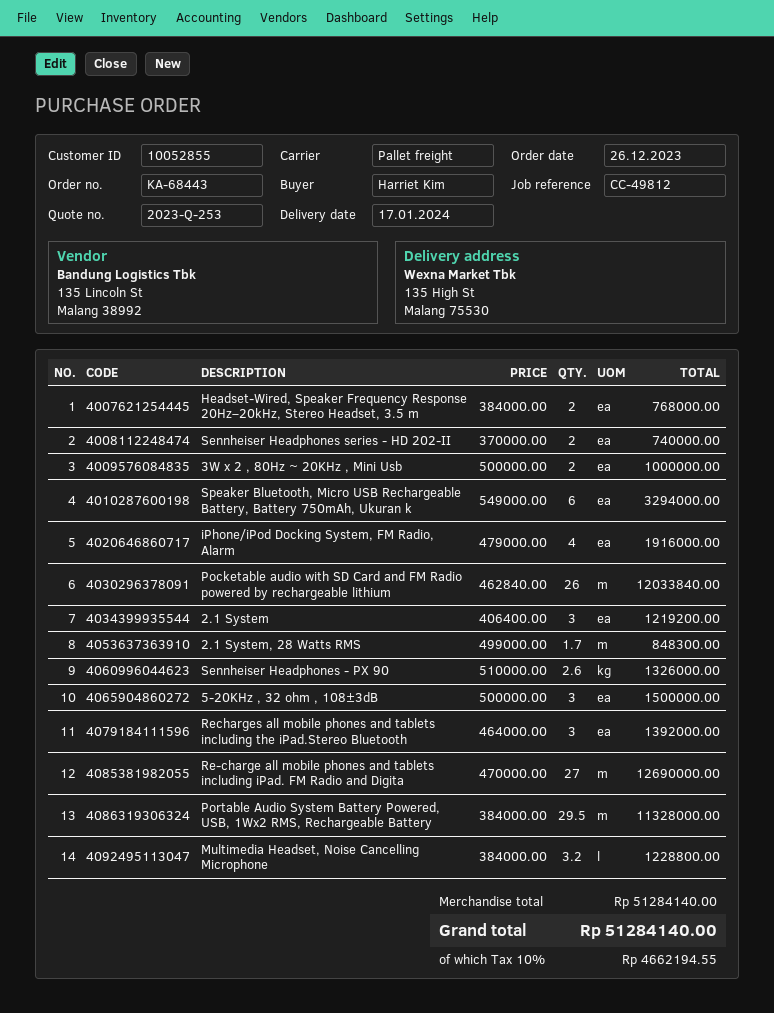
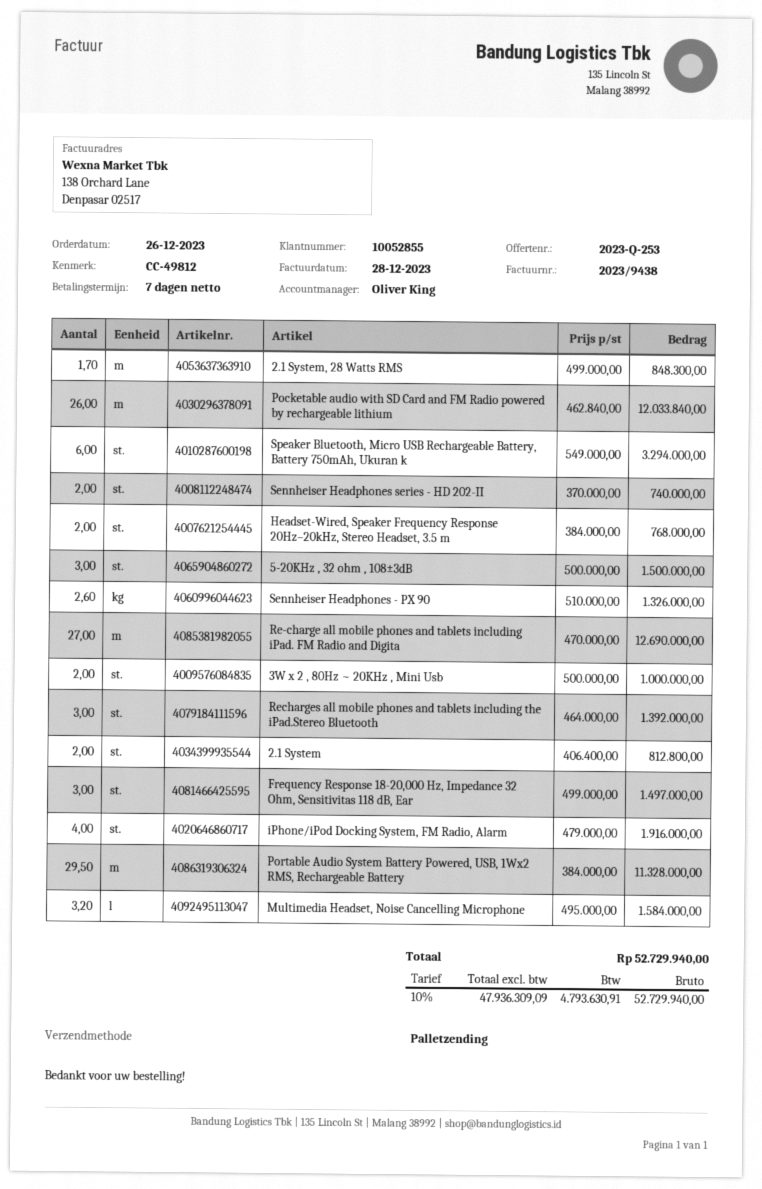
2.1 System: 3 x 406400.00 = 1219200.00 -> 2 x 406400.00 = 812800.00
Multimedia Headset, Noise Cancelling Microphone: 3.2 x 384000.00 = 1228800.00 -> 3.2 x 495000.00 = 1584000.00
Frequency Response 18-20,000 Hz, Impedance 32 Ohm, Sensitivitas 118 dB, Ear: none -> 3 x 499000.00 = 1497000.00
tax: 10% = 4662194.55 -> 10% = 4793630.91
total: 51284140.00 -> 52729940.00

